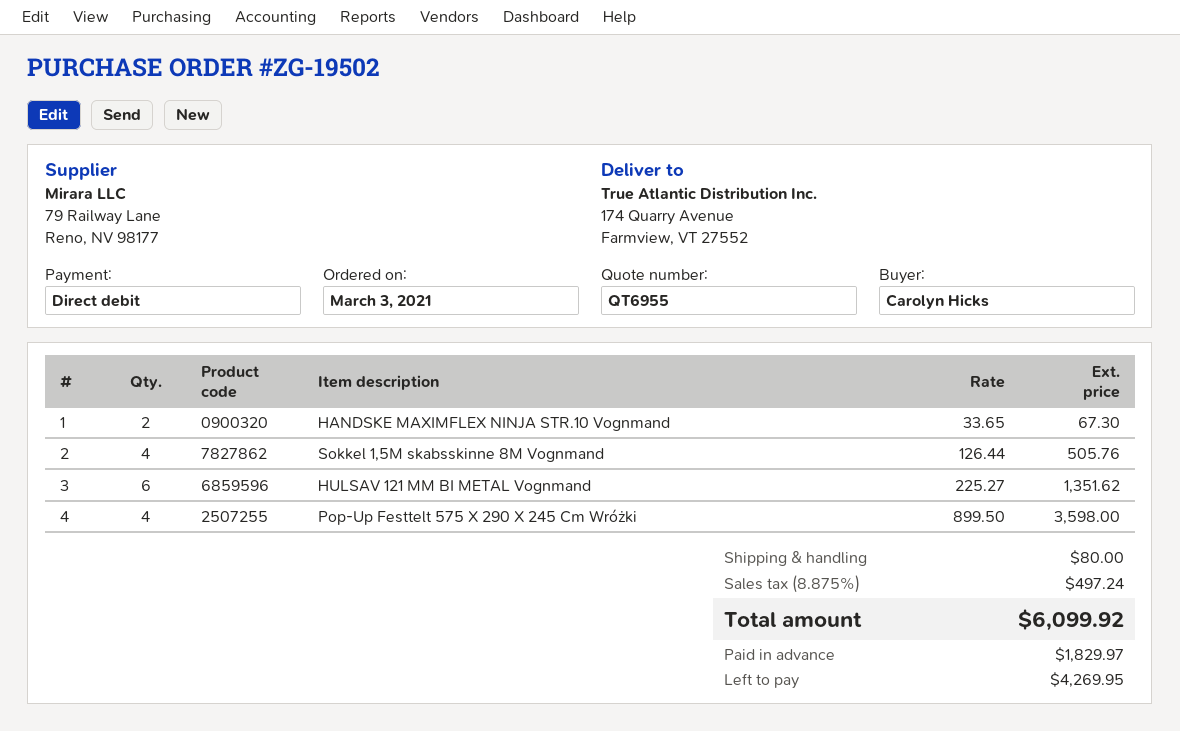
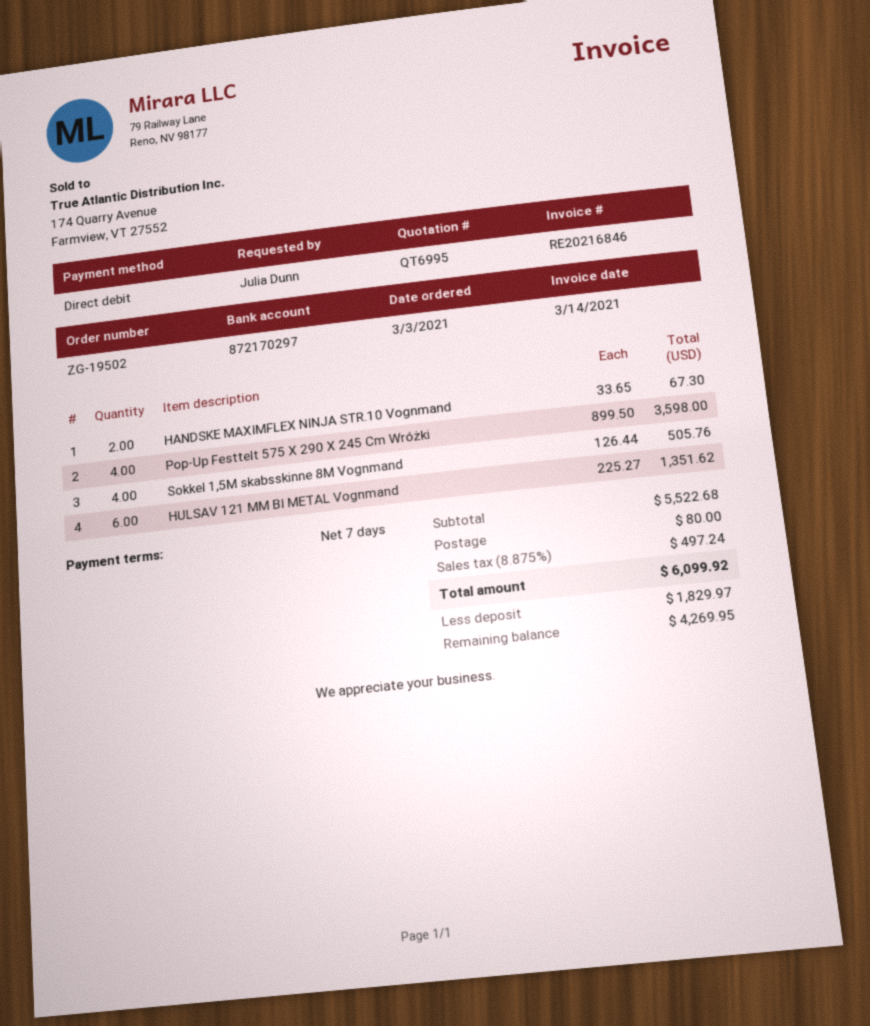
quote number: QT6955 -> QT6995
ordered by: Carolyn Hicks -> Julia Dunn

